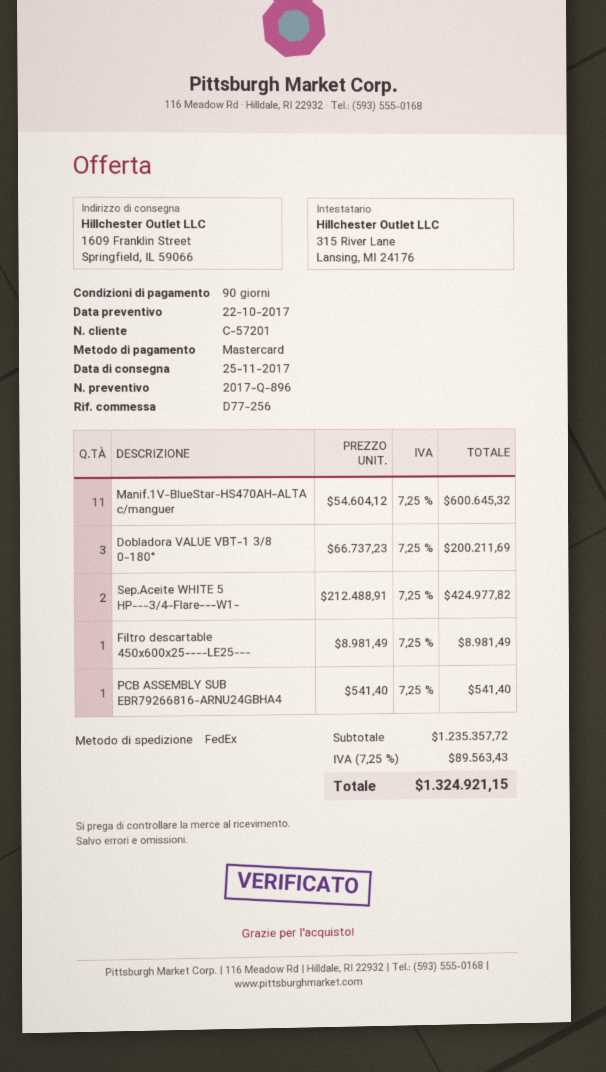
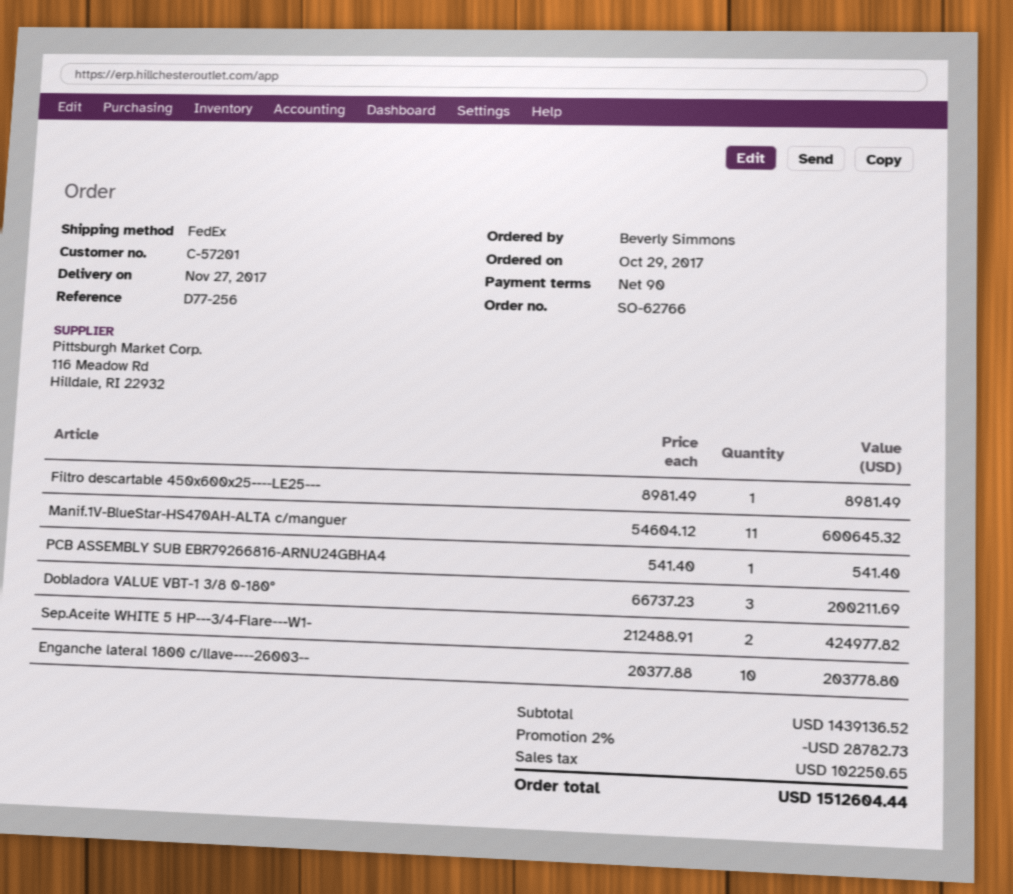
delivery date: 2017-11-25 -> 2017-11-27
Enganche lateral 1800 c/llave----26003--: none -> 10 x 20377.88 = 203778.80
subtotal: 1235357.72 -> 1439136.52
discount: none -> 2% = 28782.73
tax: 89563.43 -> 102250.65
total: 1324921.15 -> 1512604.44

